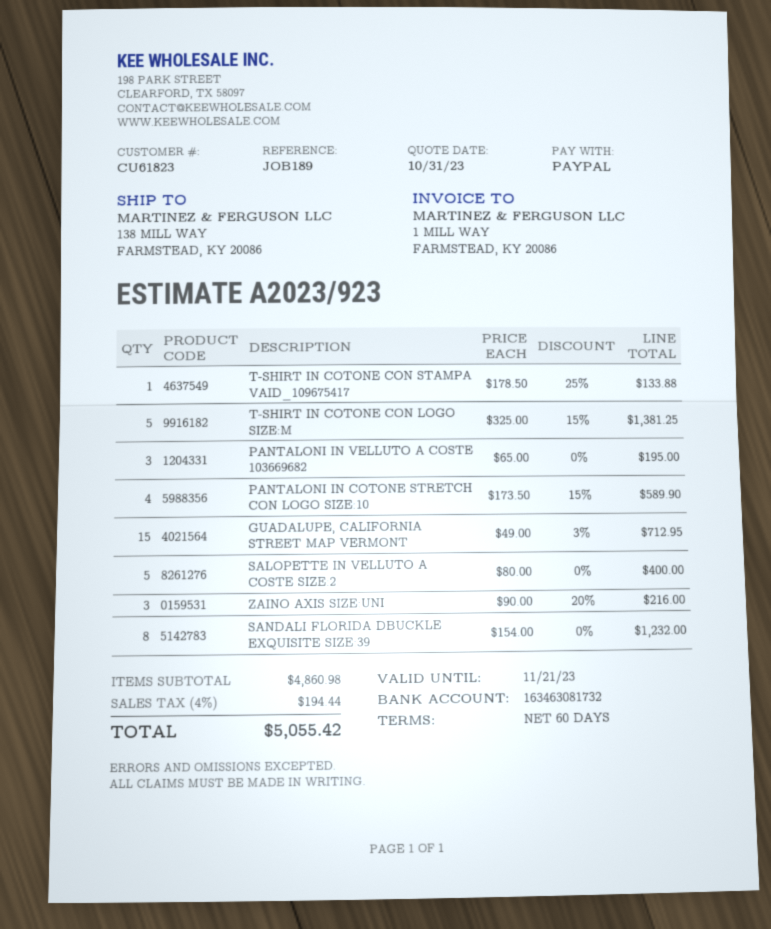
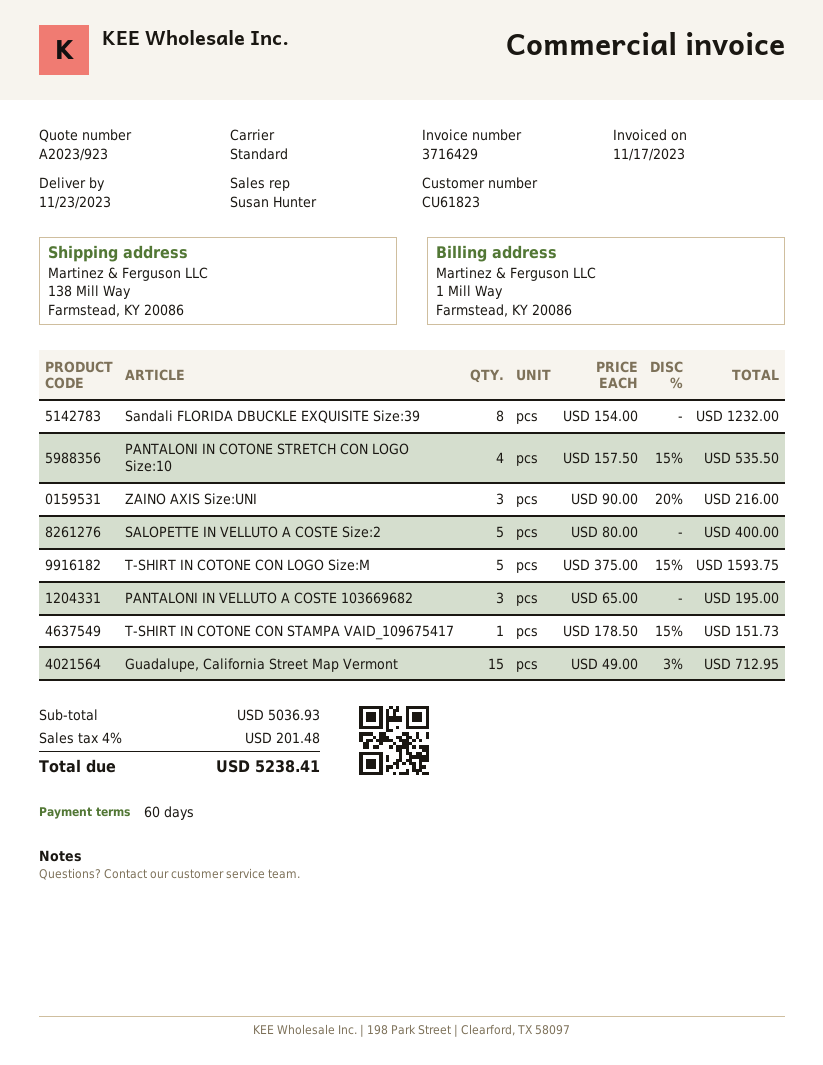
T-SHIRT IN COTONE CON STAMPA VAID_109675417: 1 x 178.50 - 25% = 133.88 -> 1 x 178.50 - 15% = 151.73
T-SHIRT IN COTONE CON LOGO SIZE:M: 5 x 325.00 - 15% = 1381.25 -> 5 x 375.00 - 15% = 1593.75
PANTALONI IN COTONE STRETCH CON LOGO SIZE:10: 4 x 173.50 - 15% = 589.90 -> 4 x 157.50 - 15% = 535.50
subtotal: 4860.98 -> 5036.93
tax: 4% = 194.44 -> 4% = 201.48
total: 5055.42 -> 5238.41

